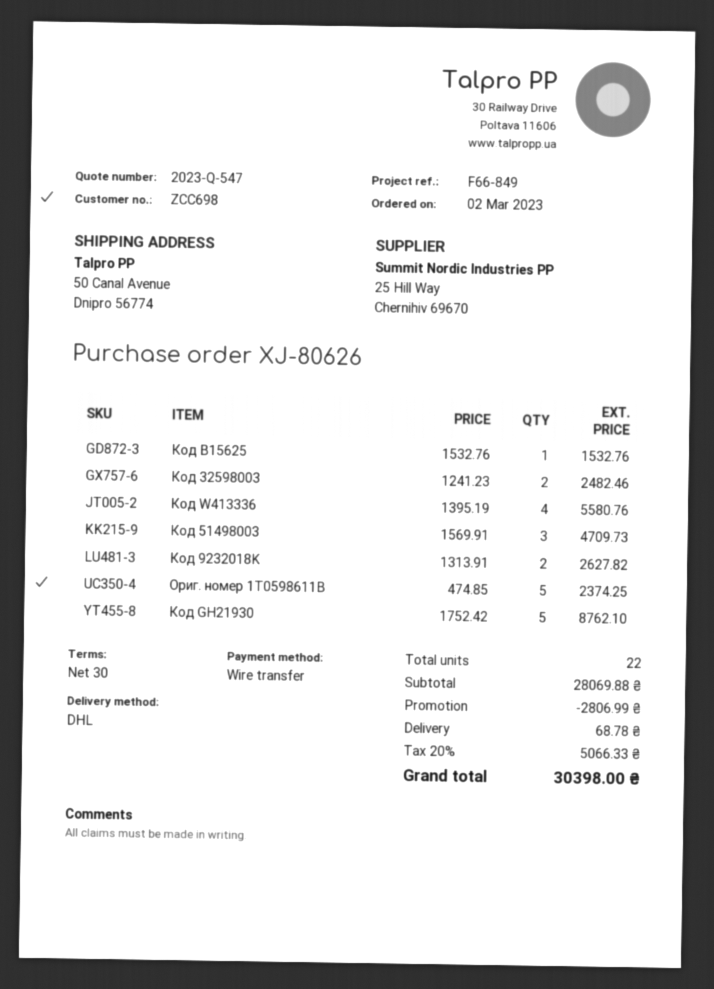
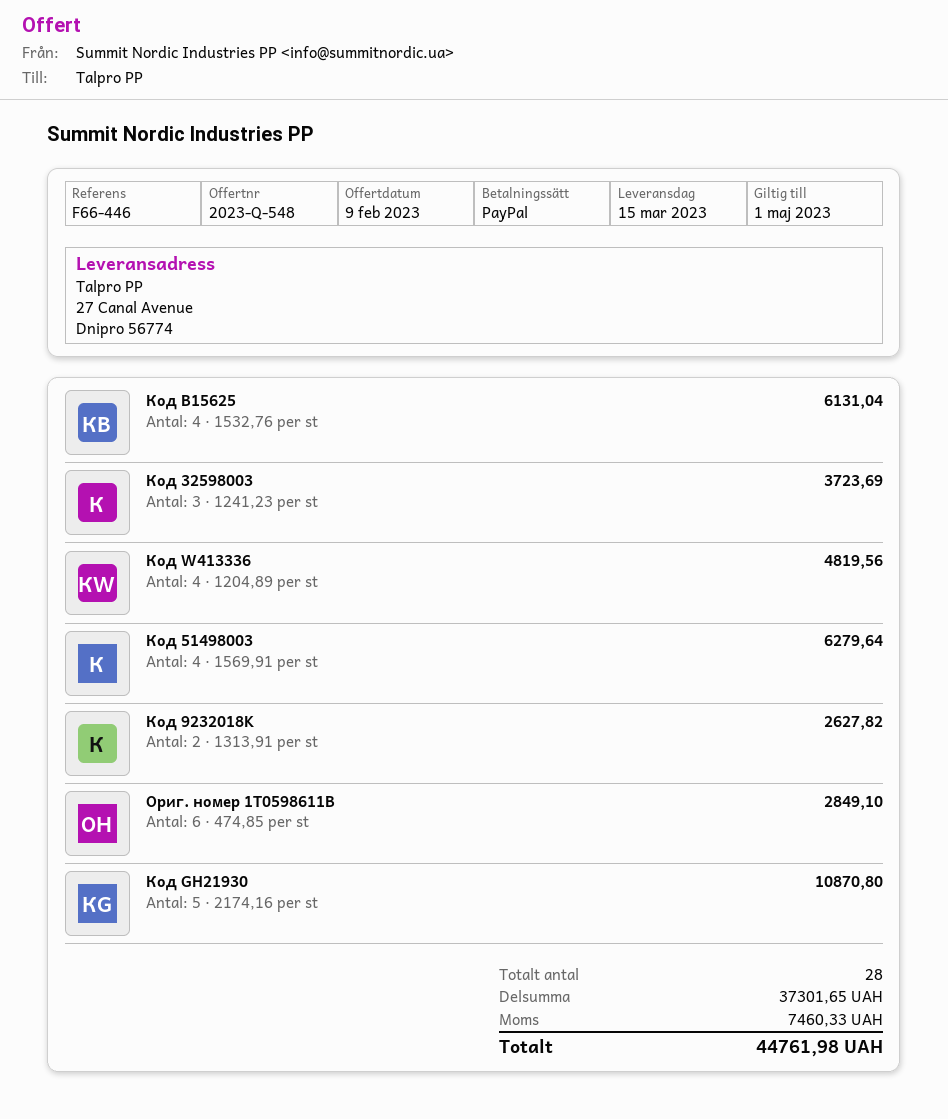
quote number: 2023-Q-547 -> 2023-Q-548
reference: F66-849 -> F66-446
payment method: bank transfer -> PayPal
ship to: 50 Canal Avenue, Dnipro 56774 -> 27 Canal Avenue, Dnipro 56774
Код B15625: 1 x 1532.76 = 1532.76 -> 4 x 1532.76 = 6131.04
Код 32598003: 2 x 1241.23 = 2482.46 -> 3 x 1241.23 = 3723.69
Код W413336: 4 x 1395.19 = 5580.76 -> 4 x 1204.89 = 4819.56
Код 51498003: 3 x 1569.91 = 4709.73 -> 4 x 1569.91 = 6279.64
Ориг. номер 1T0598611B: 5 x 474.85 = 2374.25 -> 6 x 474.85 = 2849.10
Код GH21930: 5 x 1752.42 = 8762.10 -> 5 x 2174.16 = 10870.80
total quantity: 22 -> 28
subtotal: 28069.88 -> 37301.65
discount: 2806.99 -> none
shipping: 68.78 -> none
tax: 5066.33 -> 7460.33
total: 30398.00 -> 44761.98

